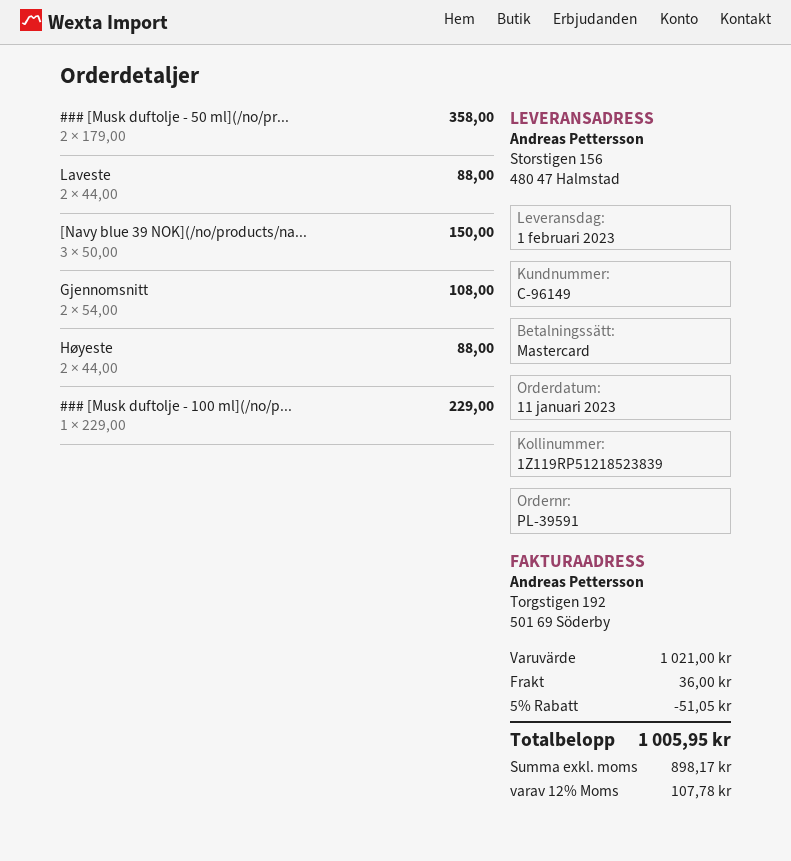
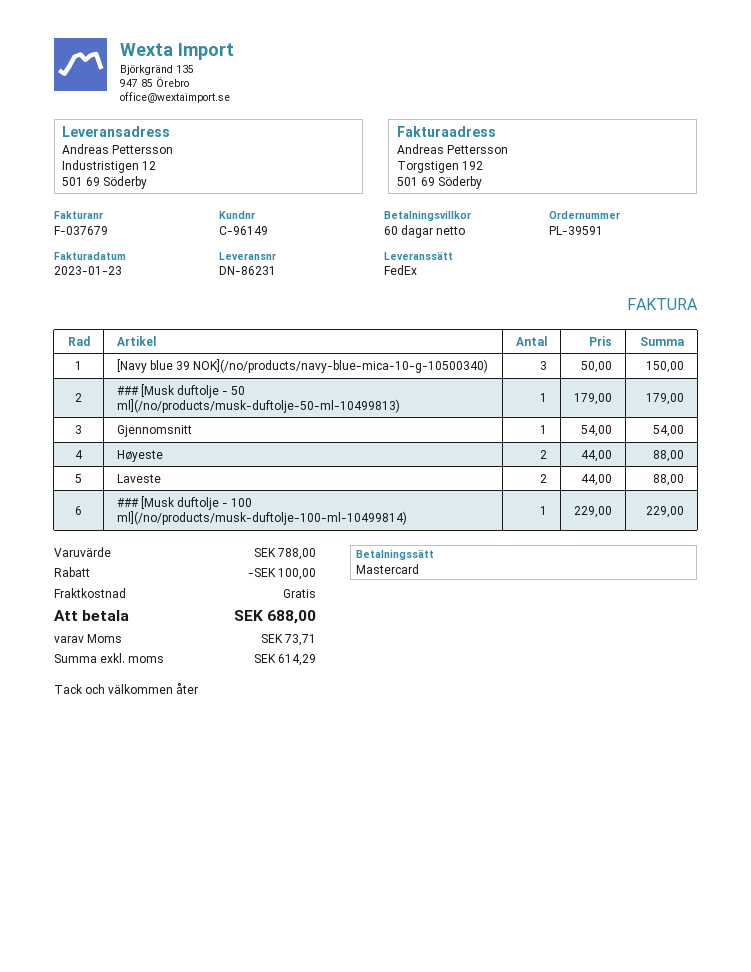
ship to: Storstigen 156, 480 47 Halmstad -> Industristigen 12, 501 69 Söderby
### [Musk duftolje - 50 ml](/no/pr...: 2 x 179.00 = 358.00 -> 1 x 179.00 = 179.00
Gjennomsnitt: 2 x 54.00 = 108.00 -> 1 x 54.00 = 54.00
subtotal: 1021.00 -> 788.00
discount: 51.05 -> 100.00
shipping: 36.00 -> 0.00
net: 898.17 -> 614.29
tax: 107.78 -> 73.71
total: 1005.95 -> 688.00

